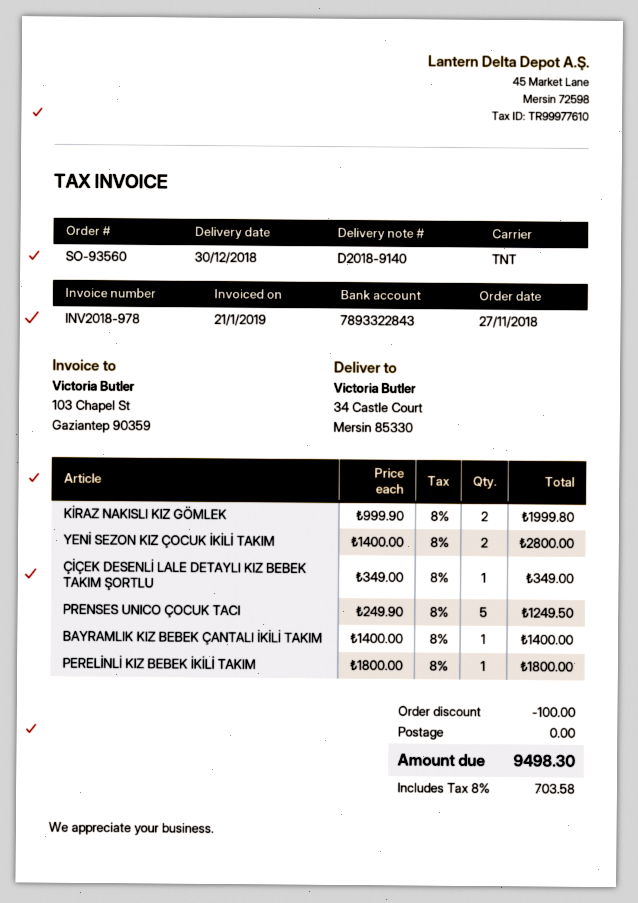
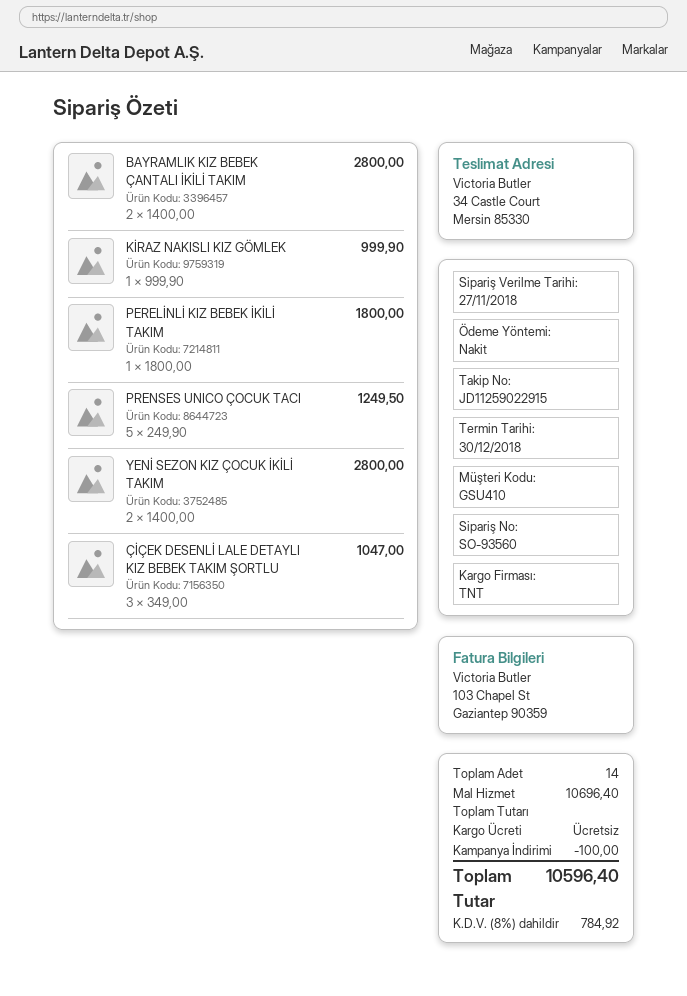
KİRAZ NAKISLI KIZ GÖMLEK: 2 x 999.90 = 1999.80 -> 1 x 999.90 = 999.90
ÇİÇEK DESENLİ LALE DETAYLI KIZ BEBEK TAKIM ŞORTLU: 1 x 349.00 = 349.00 -> 3 x 349.00 = 1047.00
BAYRAMLIK KIZ BEBEK ÇANTALI İKİLİ TAKIM: 1 x 1400.00 = 1400.00 -> 2 x 1400.00 = 2800.00
tax: 8% = 703.58 -> 8% = 784.92
total: 9498.30 -> 10596.40

